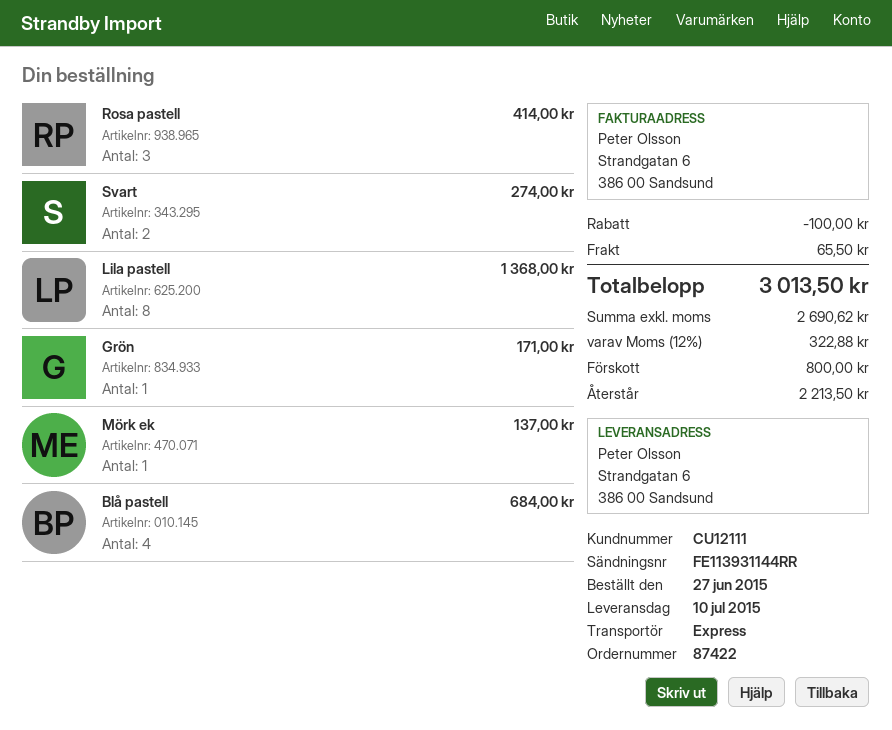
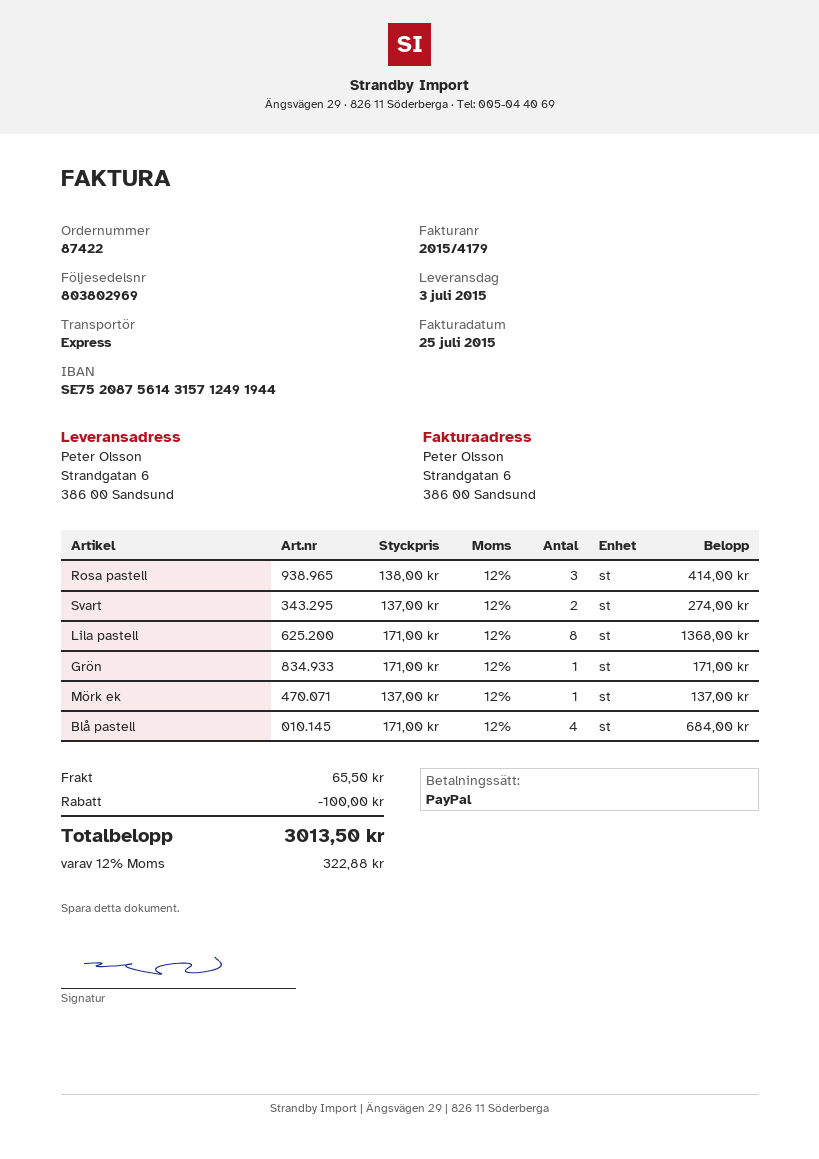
delivery date: 2015-07-10 -> 2015-07-03

